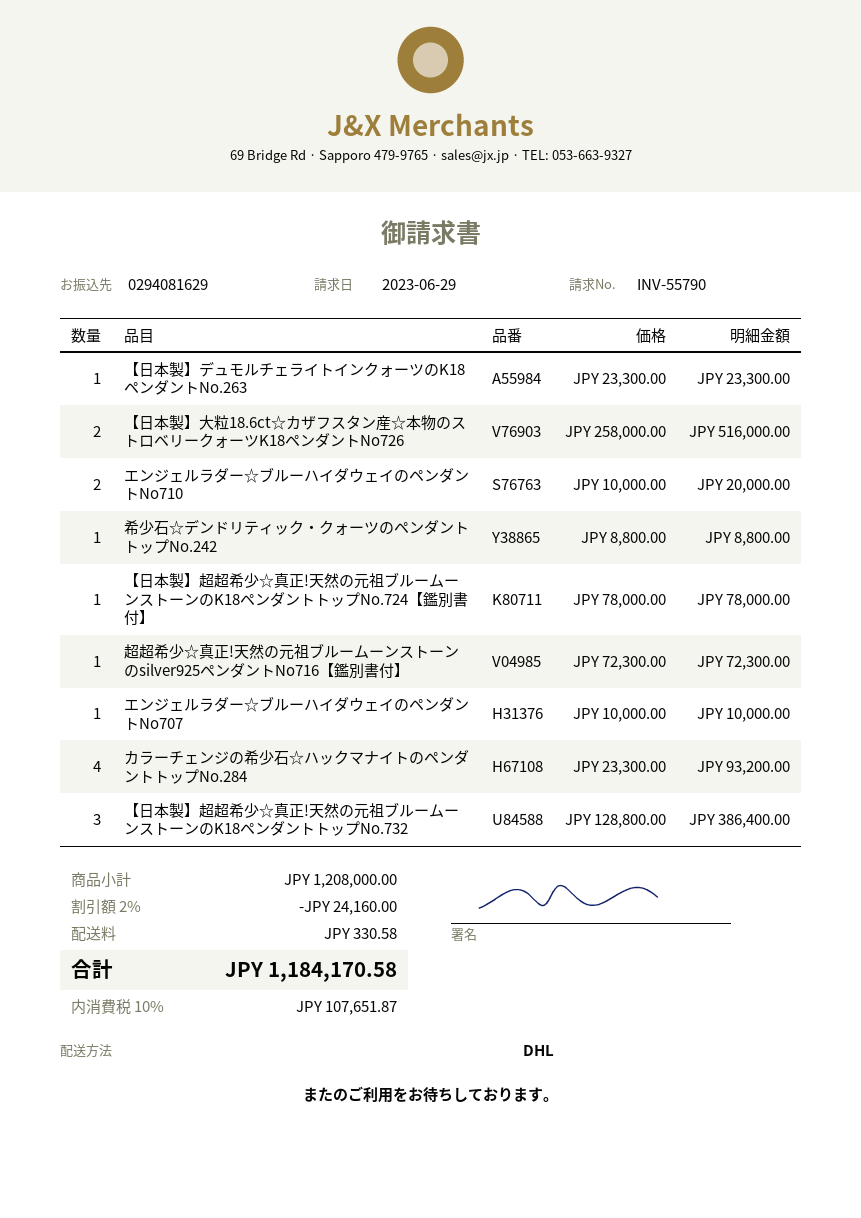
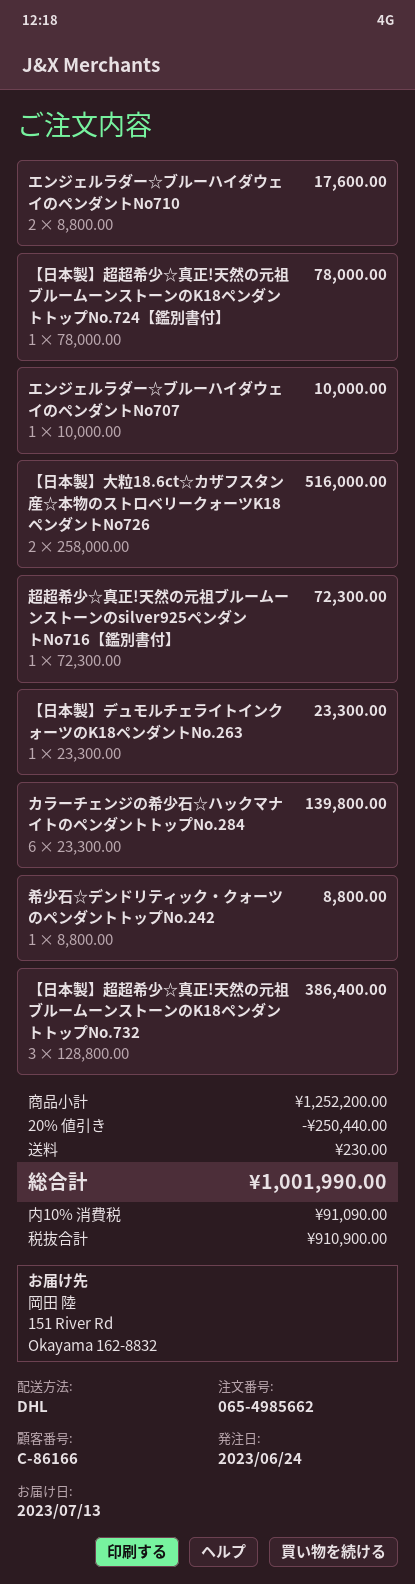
エンジェルラダー☆ブルーハイダウェイのペンダントNo710: 2 x 10000.00 = 20000.00 -> 2 x 8800.00 = 17600.00
カラーチェンジの希少石☆ハックマナイトのペンダントトップNo.284: 4 x 23300.00 = 93200.00 -> 6 x 23300.00 = 139800.00
subtotal: 1208000.00 -> 1252200.00
discount: 2% = 24160.00 -> 20% = 250440.00
shipping: 330.58 -> 230.00
tax: 10% = 107651.87 -> 10% = 91090.00
total: 1184170.58 -> 1001990.00

